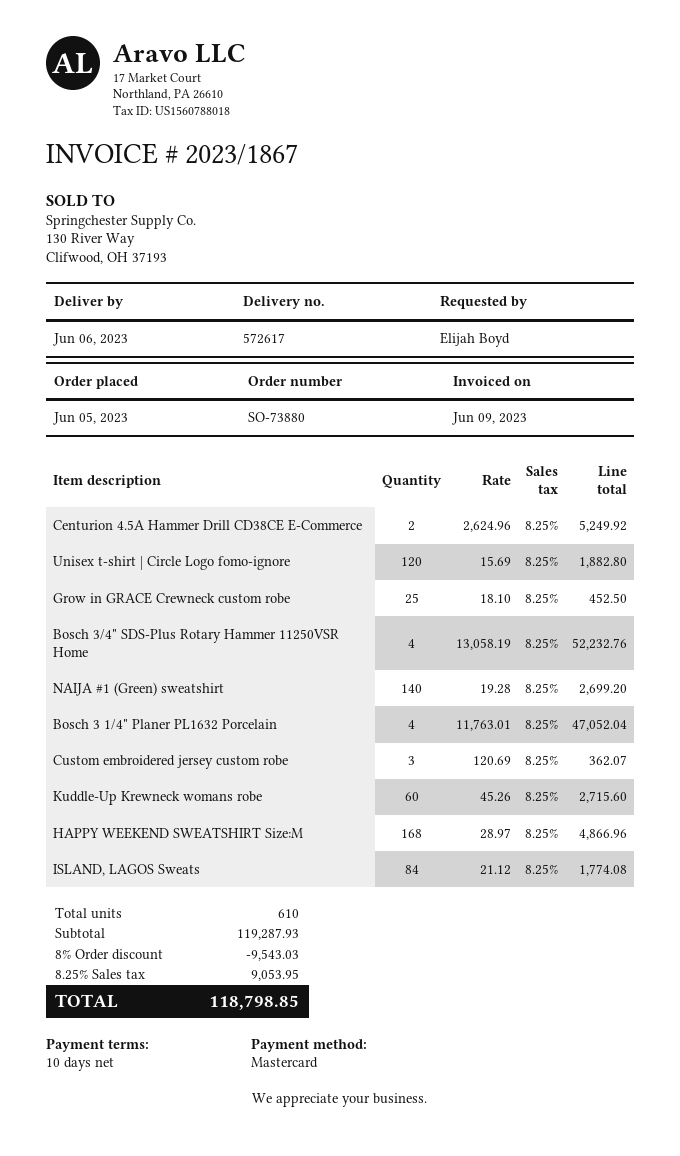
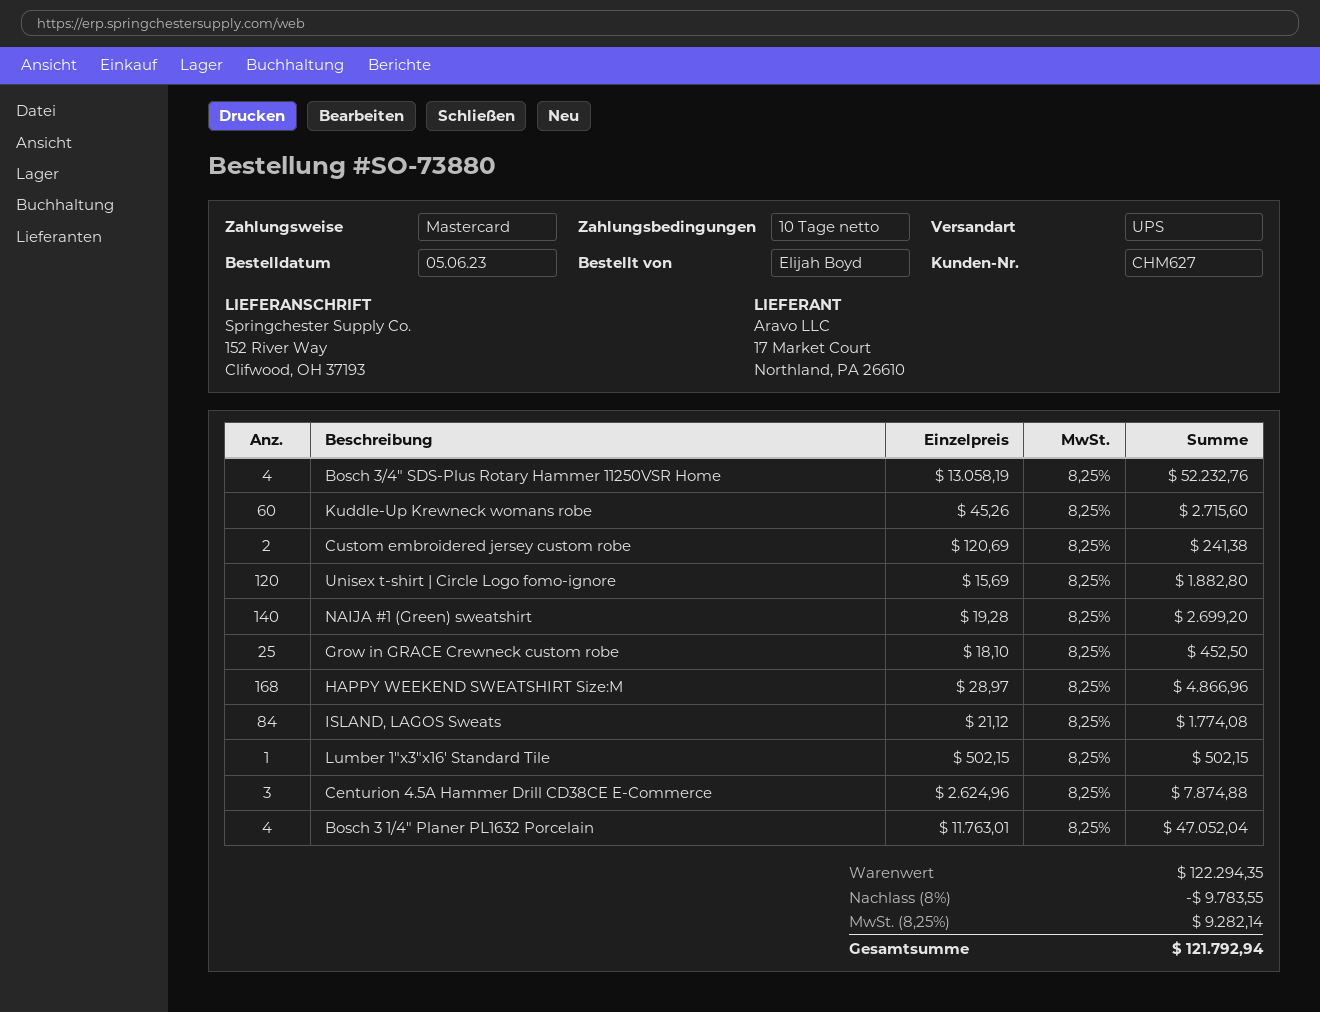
Centurion 4.5A Hammer Drill CD38CE E-Commerce: 2 x 2624.96 = 5249.92 -> 3 x 2624.96 = 7874.88
Custom embroidered jersey custom robe: 3 x 120.69 = 362.07 -> 2 x 120.69 = 241.38
Lumber 1"x3"x16' Standard Tile: none -> 1 x 502.15 = 502.15
subtotal: 119287.93 -> 122294.35
discount: 8% = 9543.03 -> 8% = 9783.55
tax: 8.25% = 9053.95 -> 8.25% = 9282.14
total: 118798.85 -> 121792.94

